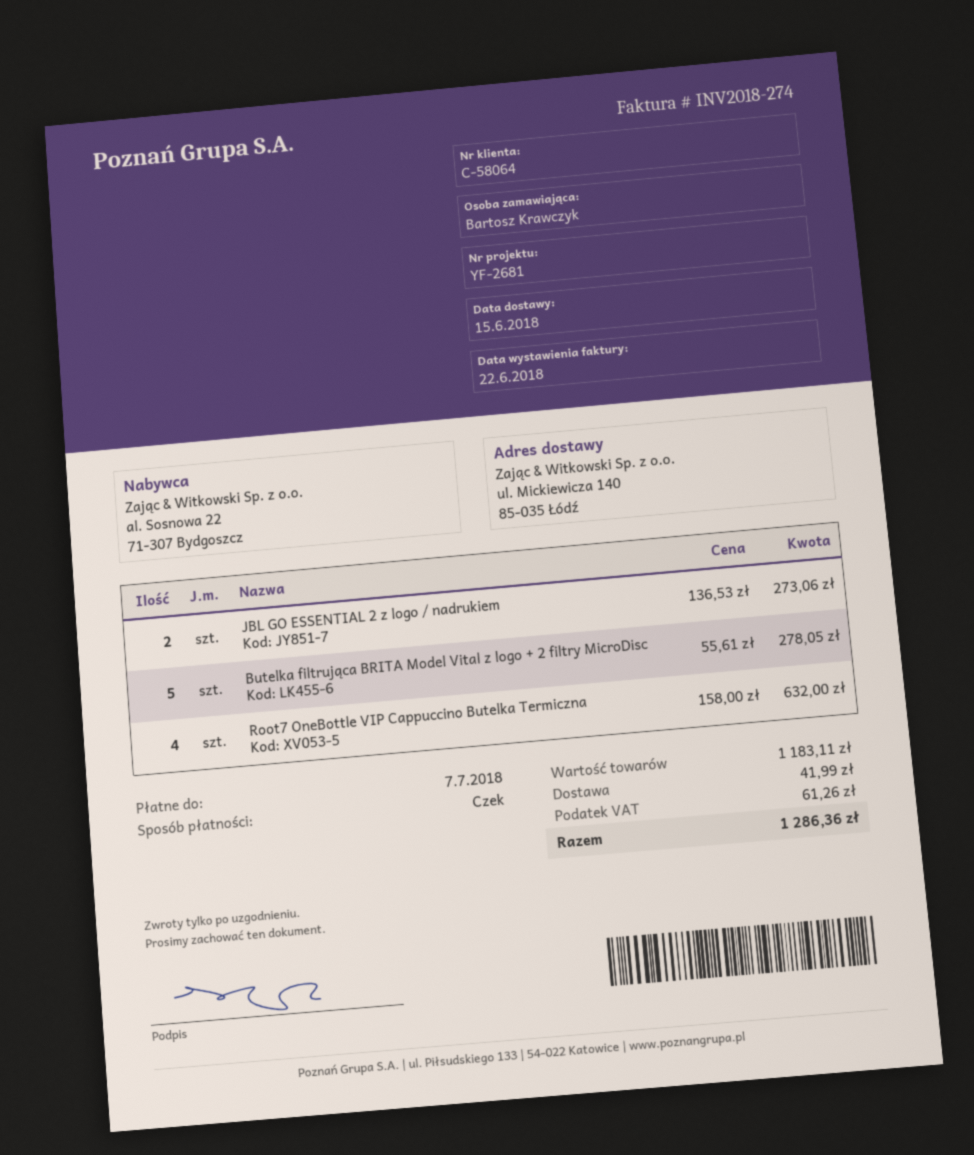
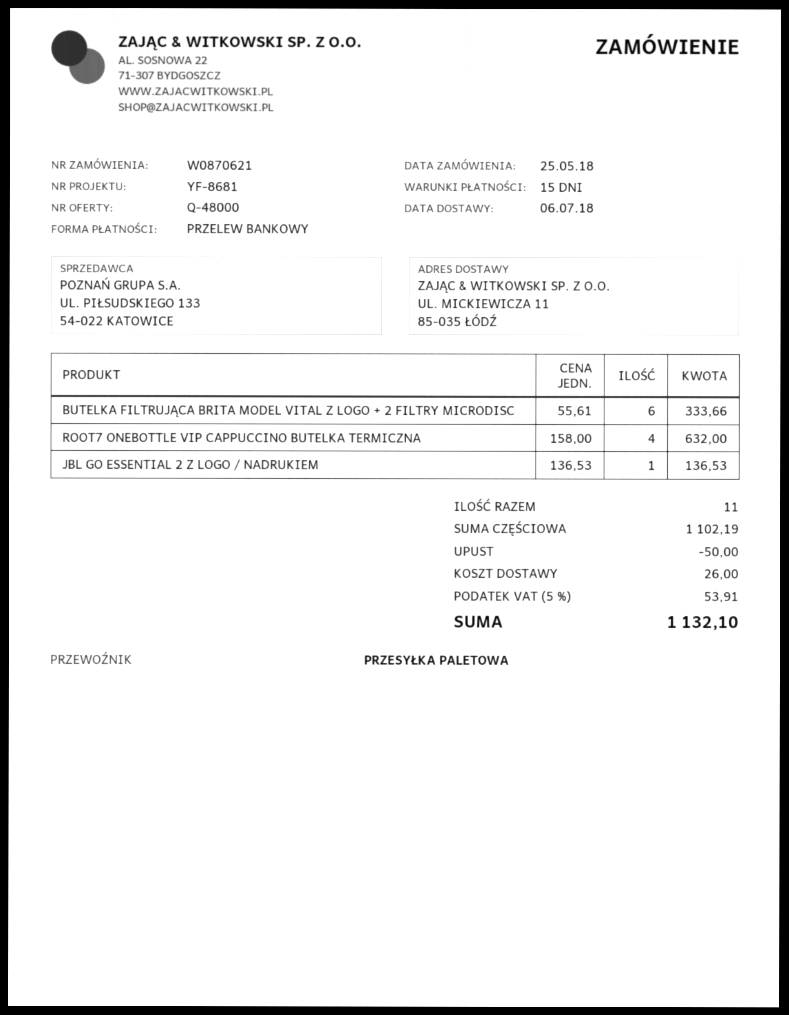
delivery date: 2018-06-15 -> 2018-07-06
reference: YF-2681 -> YF-8681
payment method: cheque -> bank transfer
ship to: ul. Mickiewicza 140, 85-035 Łódź -> UL. MICKIEWICZA 11, 85-035 ŁÓDŹ
JBL GO ESSENTIAL 2 z logo / nadrukiem: 2 x 136.53 = 273.06 -> 1 x 136.53 = 136.53
Butelka filtrująca BRITA Model Vital z logo + 2 filtry MicroDisc: 5 x 55.61 = 278.05 -> 6 x 55.61 = 333.66
subtotal: 1183.11 -> 1102.19
discount: none -> 50.00
shipping: 41.99 -> 26.00
tax: 61.26 -> 53.91
total: 1286.36 -> 1132.10

